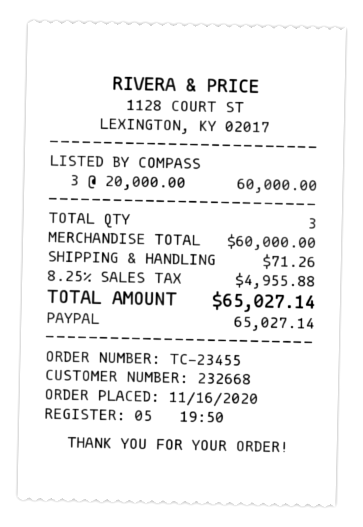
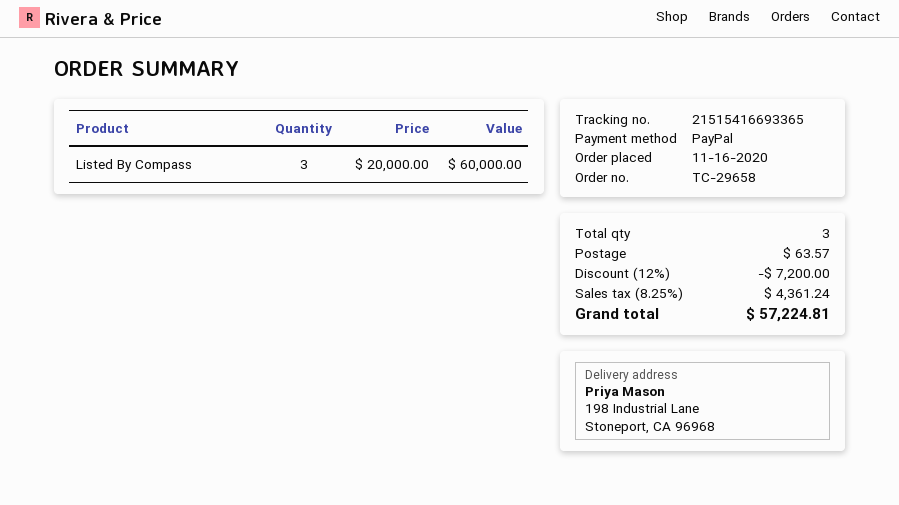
order number: TC-23455 -> TC-29658
discount: none -> 12% = 7200.00
shipping: 71.26 -> 63.57
tax: 8.25% = 4955.88 -> 8.25% = 4361.24
total: 65027.14 -> 57224.81

